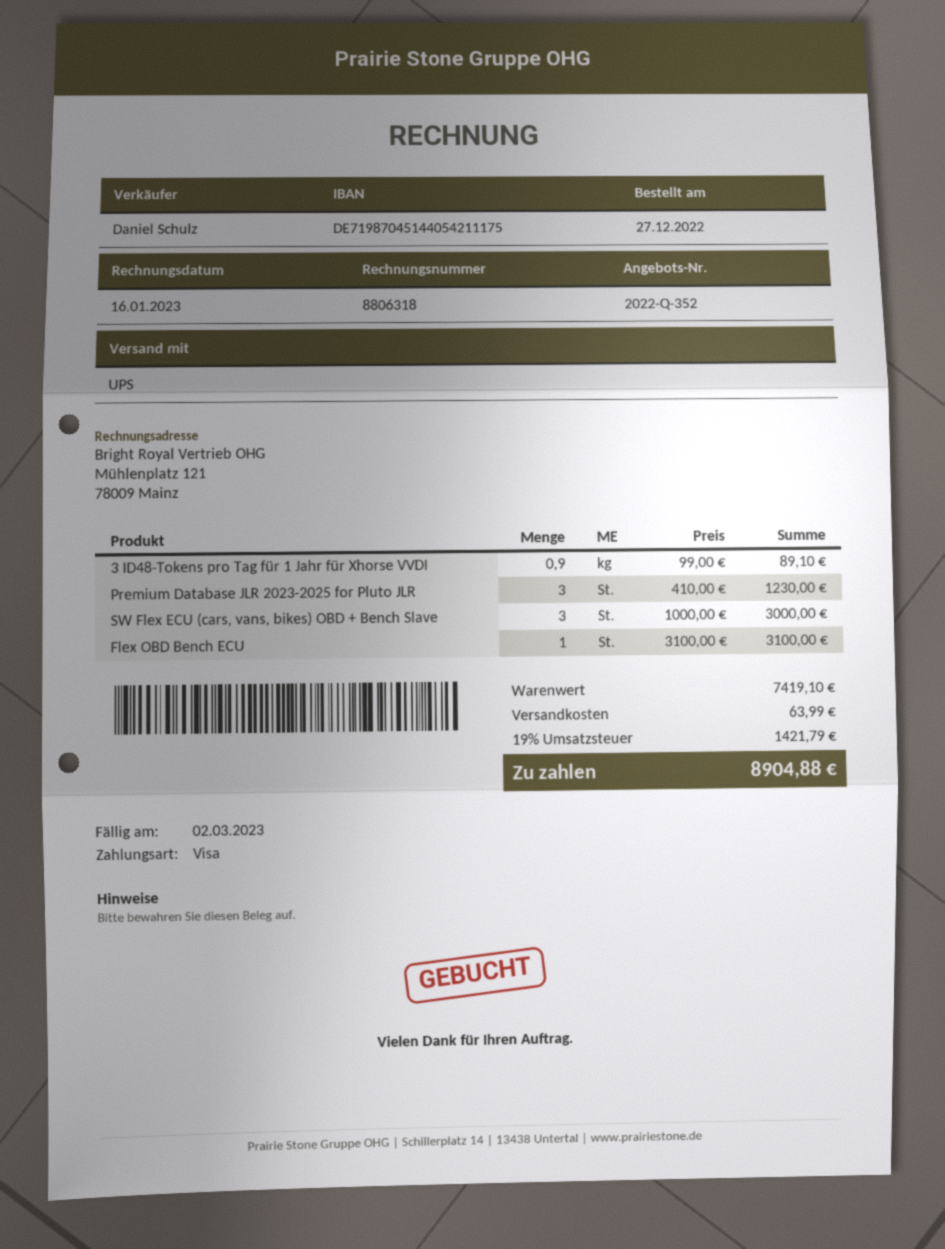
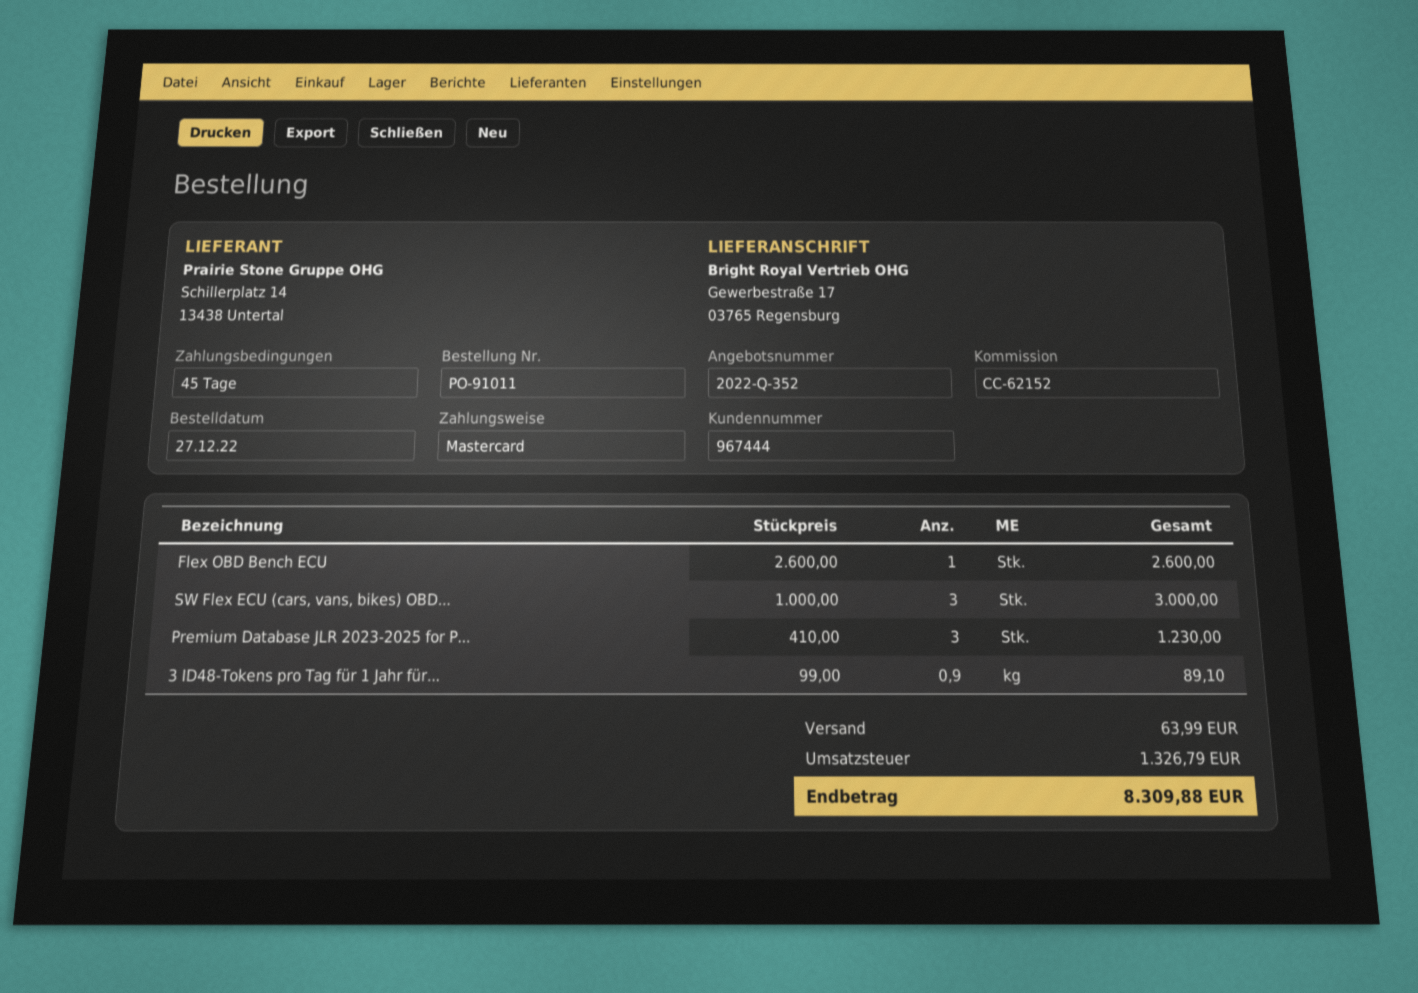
payment method: Visa -> Mastercard
Flex OBD Bench ECU: 1 x 3100.00 = 3100.00 -> 1 x 2600.00 = 2600.00
tax: 1421.79 -> 1326.79
total: 8904.88 -> 8309.88

